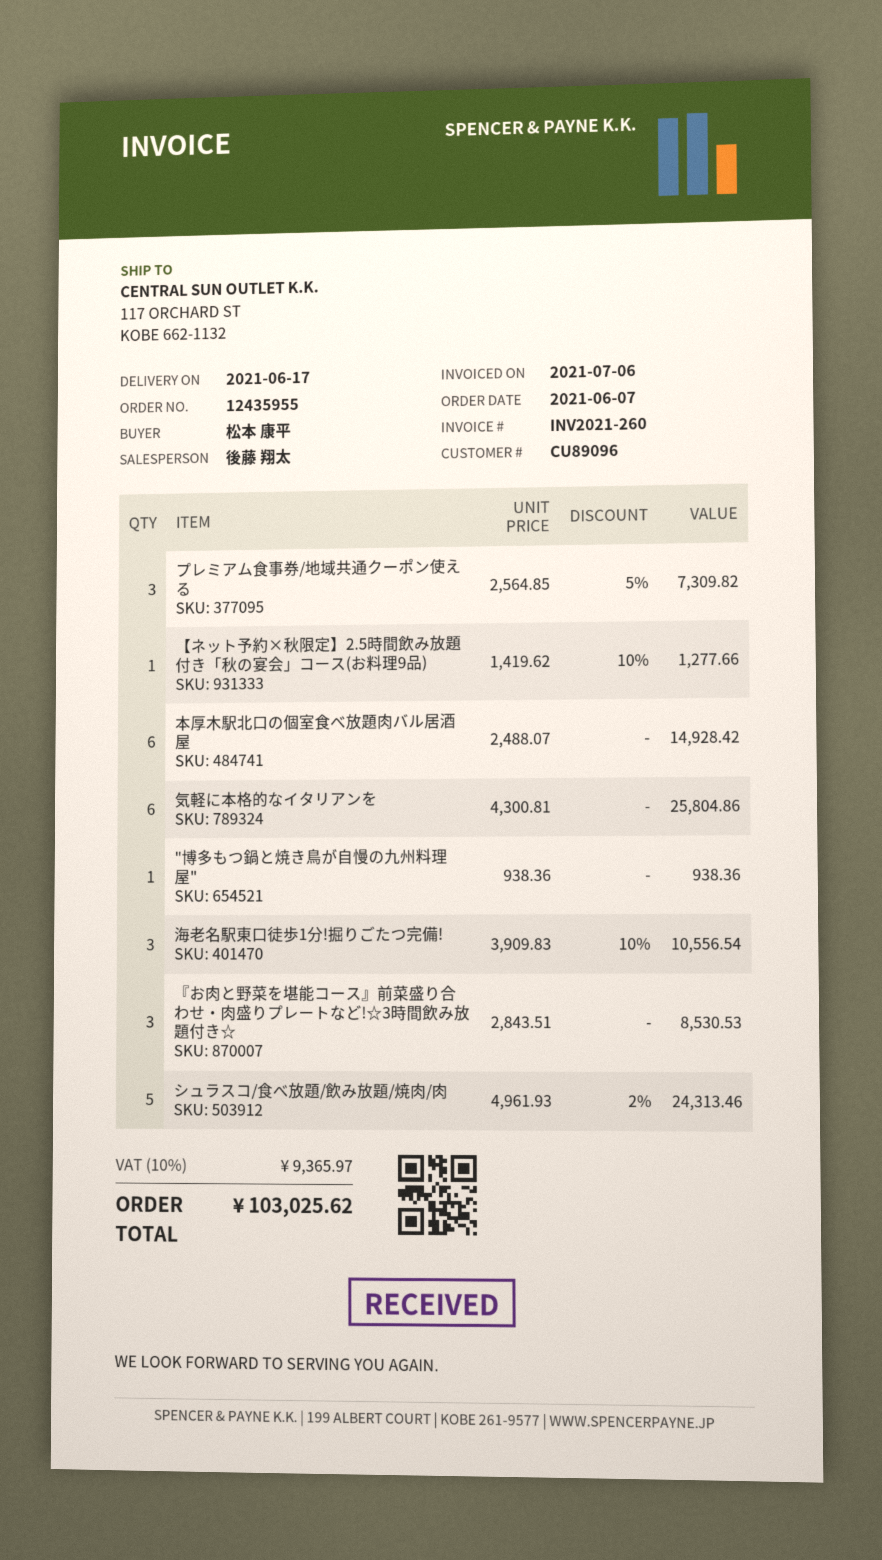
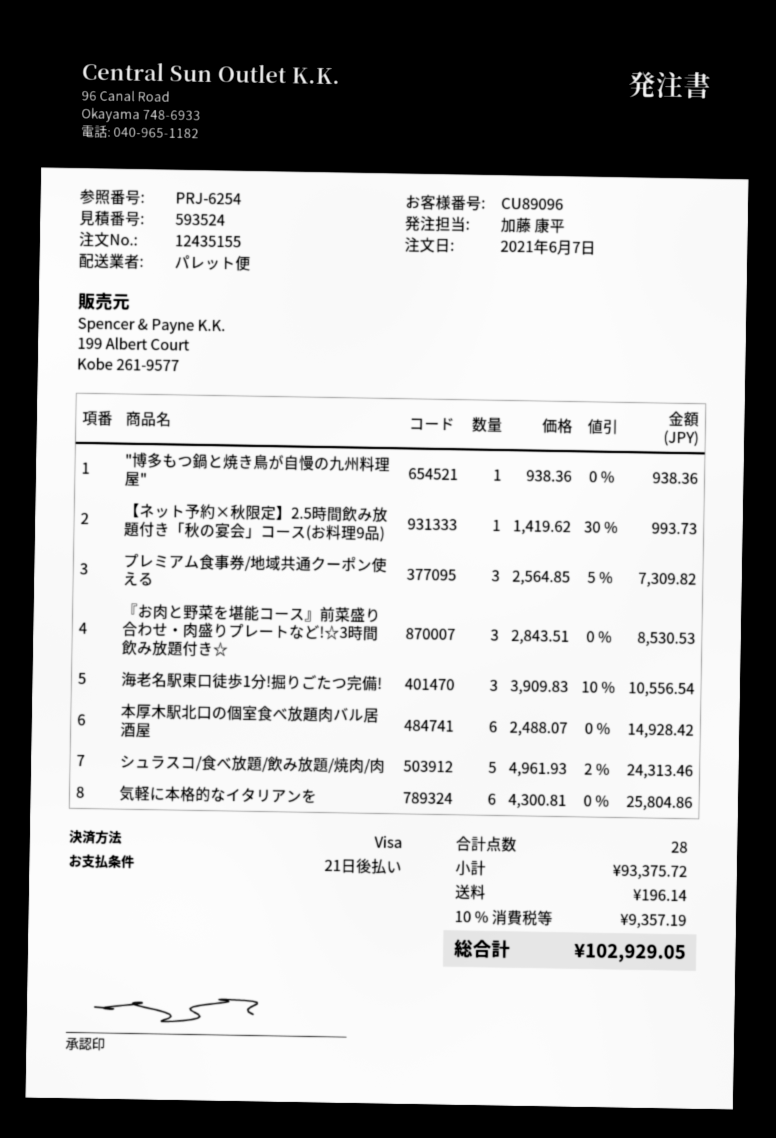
order number: 12435955 -> 12435155
ordered by: 松本 康平 -> 加藤 康平
【ネット予約×秋限定】2.5時間飲み放題付き「秋の宴会」コース(お料理9品): 1 x 1419.62 - 10% = 1277.66 -> 1 x 1419.62 - 30% = 993.73
shipping: none -> 196.14
tax: 10% = 9365.97 -> 10% = 9357.19
total: 103025.62 -> 102929.05

